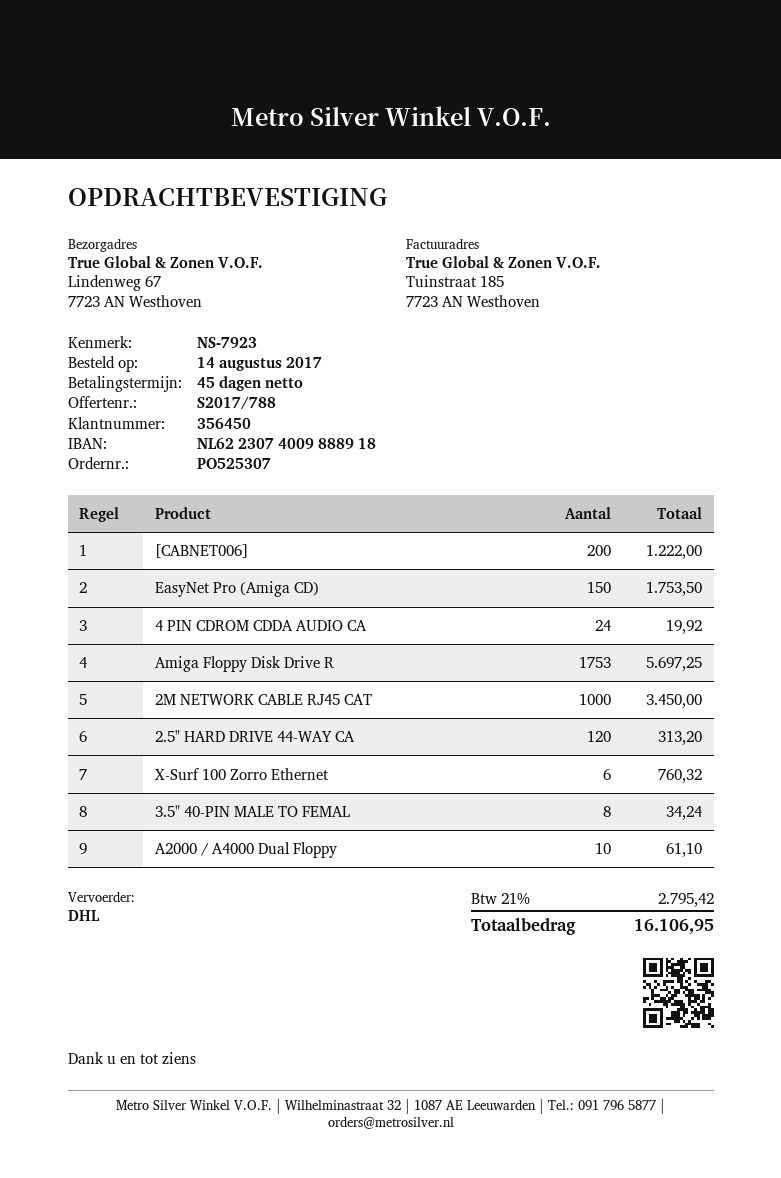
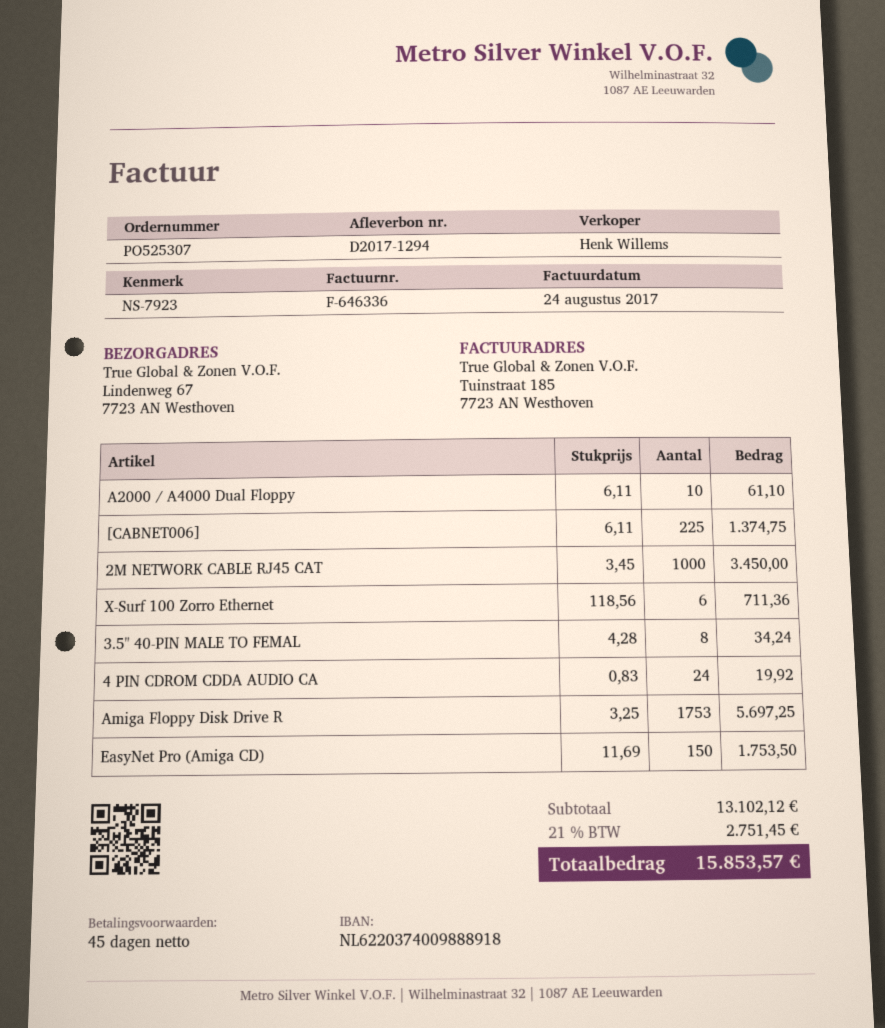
bank account: NL6223074009888918 -> NL6220374009888918
[CABNET006]: 200 for 1222.00 -> 225 for 1374.75
2.5" HARD DRIVE 44-WAY CA: 120 for 313.20 -> none
X-Surf 100 Zorro Ethernet: 6 for 760.32 -> 6 for 711.36
tax: 21% = 2795.42 -> 21% = 2751.45
total: 16106.95 -> 15853.57

